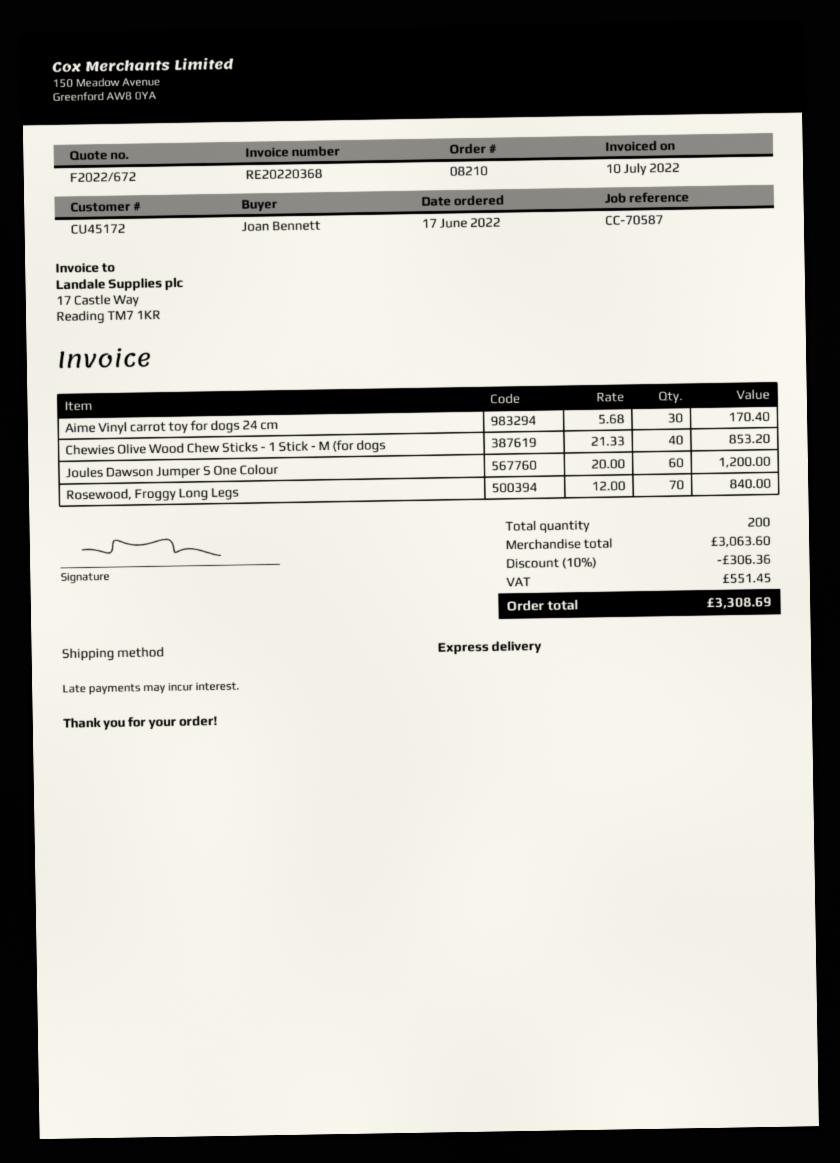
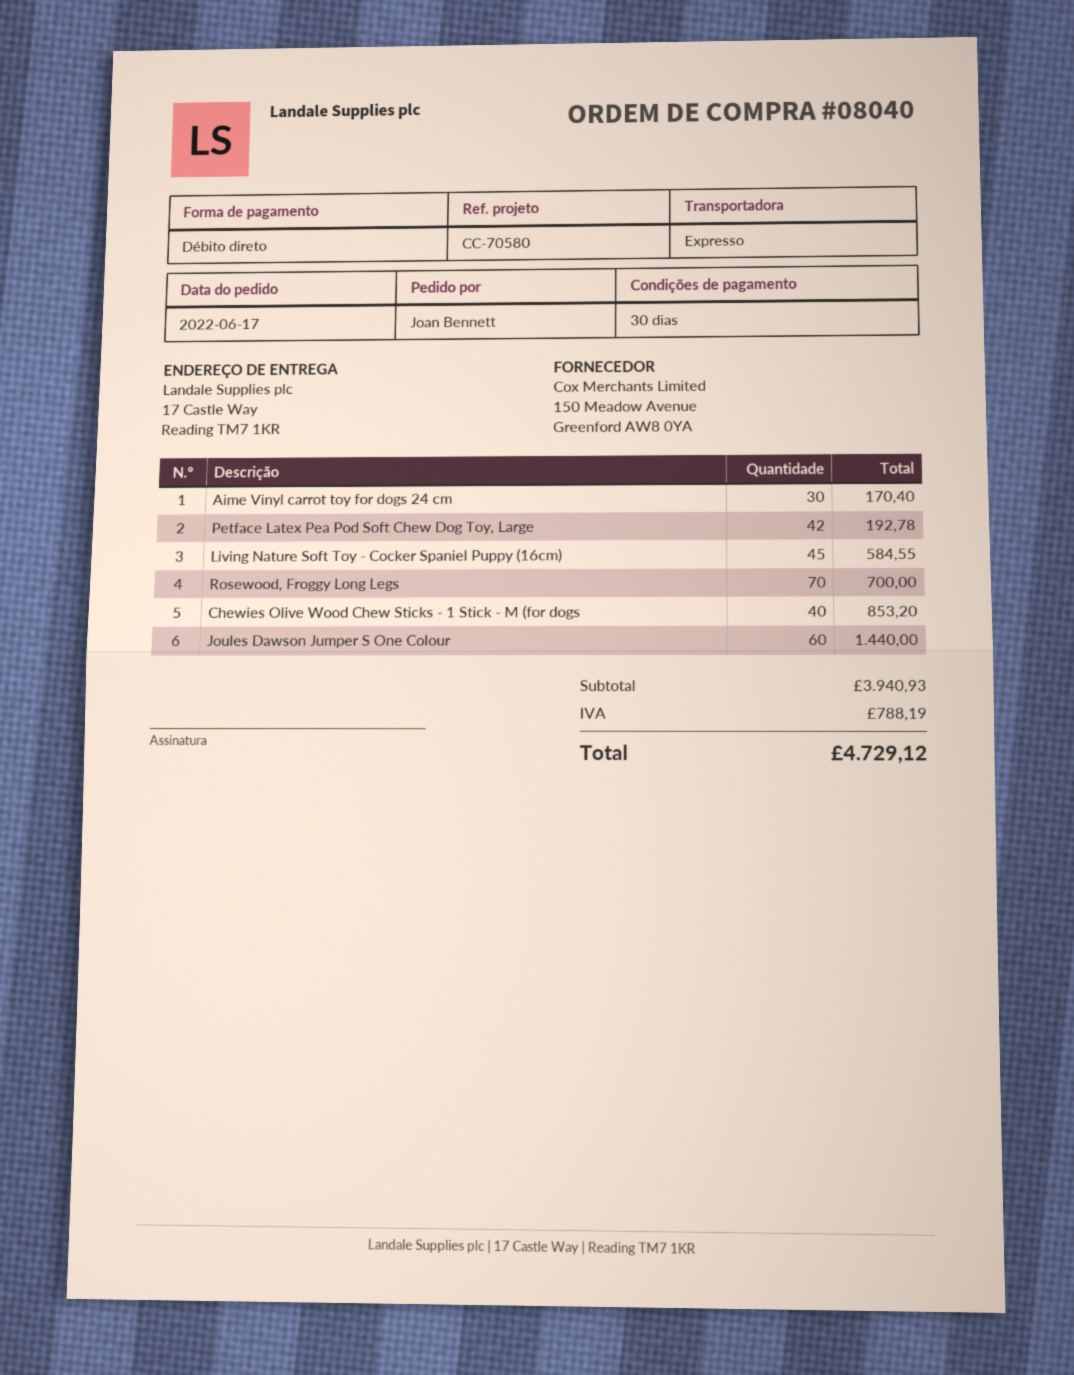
order number: 08210 -> 08040
reference: CC-70587 -> CC-70580
Joules Dawson Jumper S One Colour: 60 for 1200.00 -> 60 for 1440.00
Rosewood, Froggy Long Legs: 70 for 840.00 -> 70 for 700.00
Petface Latex Pea Pod Soft Chew Dog Toy, Large: none -> 42 for 192.78
Living Nature Soft Toy - Cocker Spaniel Puppy (16cm): none -> 45 for 584.55
subtotal: 3063.60 -> 3940.93
discount: 10% = 306.36 -> none
tax: 551.45 -> 788.19
total: 3308.69 -> 4729.12

